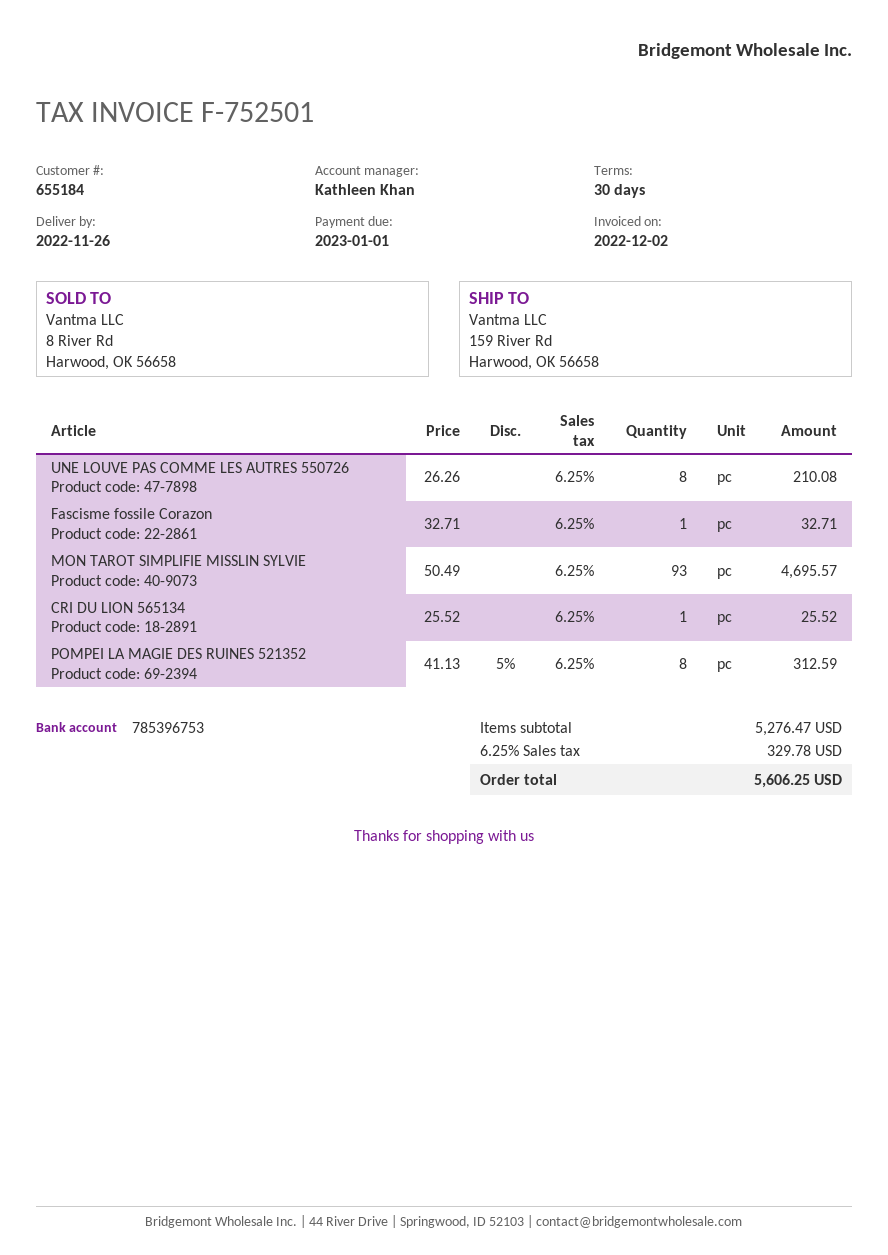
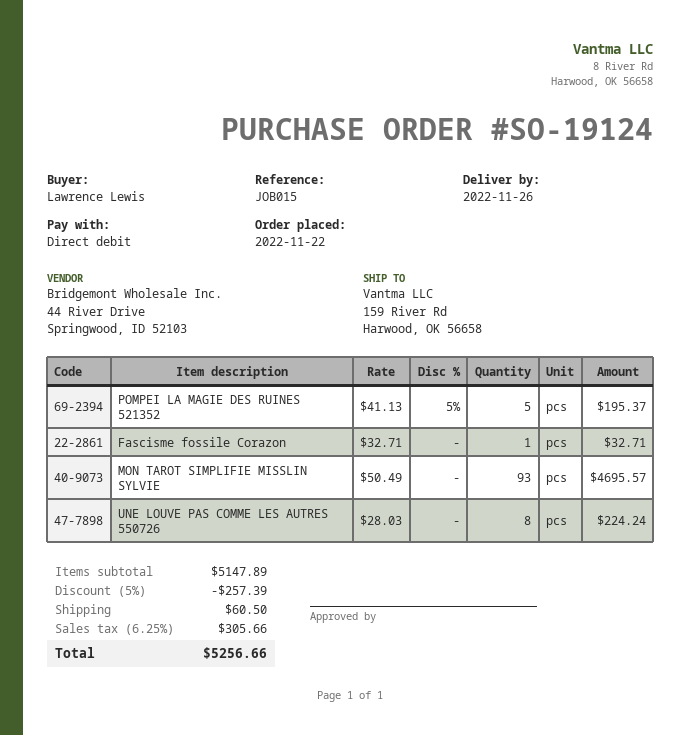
UNE LOUVE PAS COMME LES AUTRES 550726: 8 x 26.26 = 210.08 -> 8 x 28.03 = 224.24
CRI DU LION 565134: 1 x 25.52 = 25.52 -> none
POMPEI LA MAGIE DES RUINES 521352: 8 x 41.13 - 5% = 312.59 -> 5 x 41.13 - 5% = 195.37
subtotal: 5276.47 -> 5147.89
discount: none -> 5% = 257.39
shipping: none -> 60.50
tax: 6.25% = 329.78 -> 6.25% = 305.66
total: 5606.25 -> 5256.66

